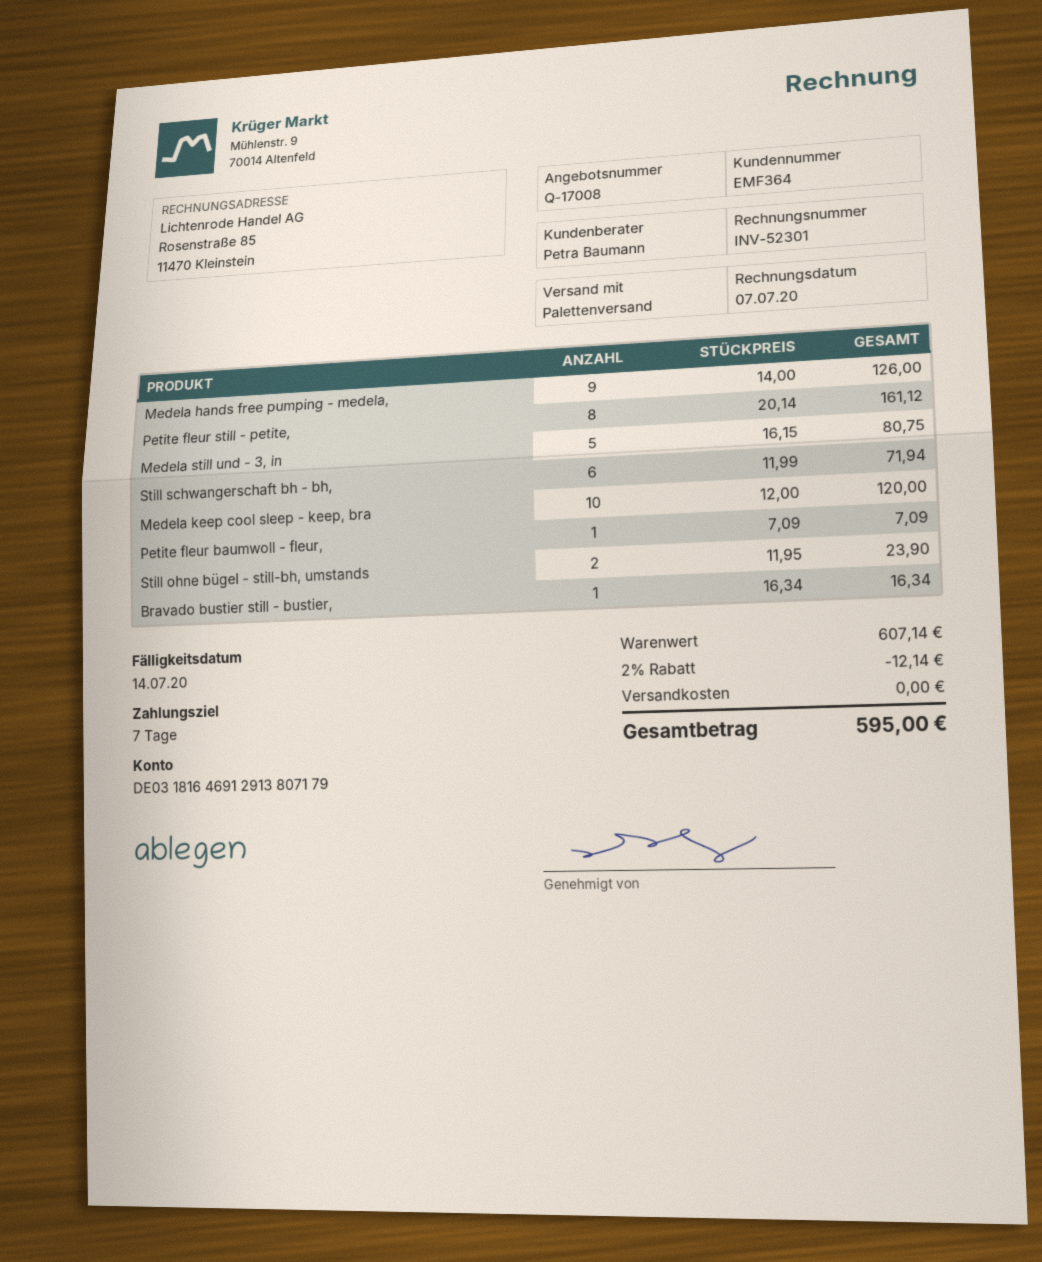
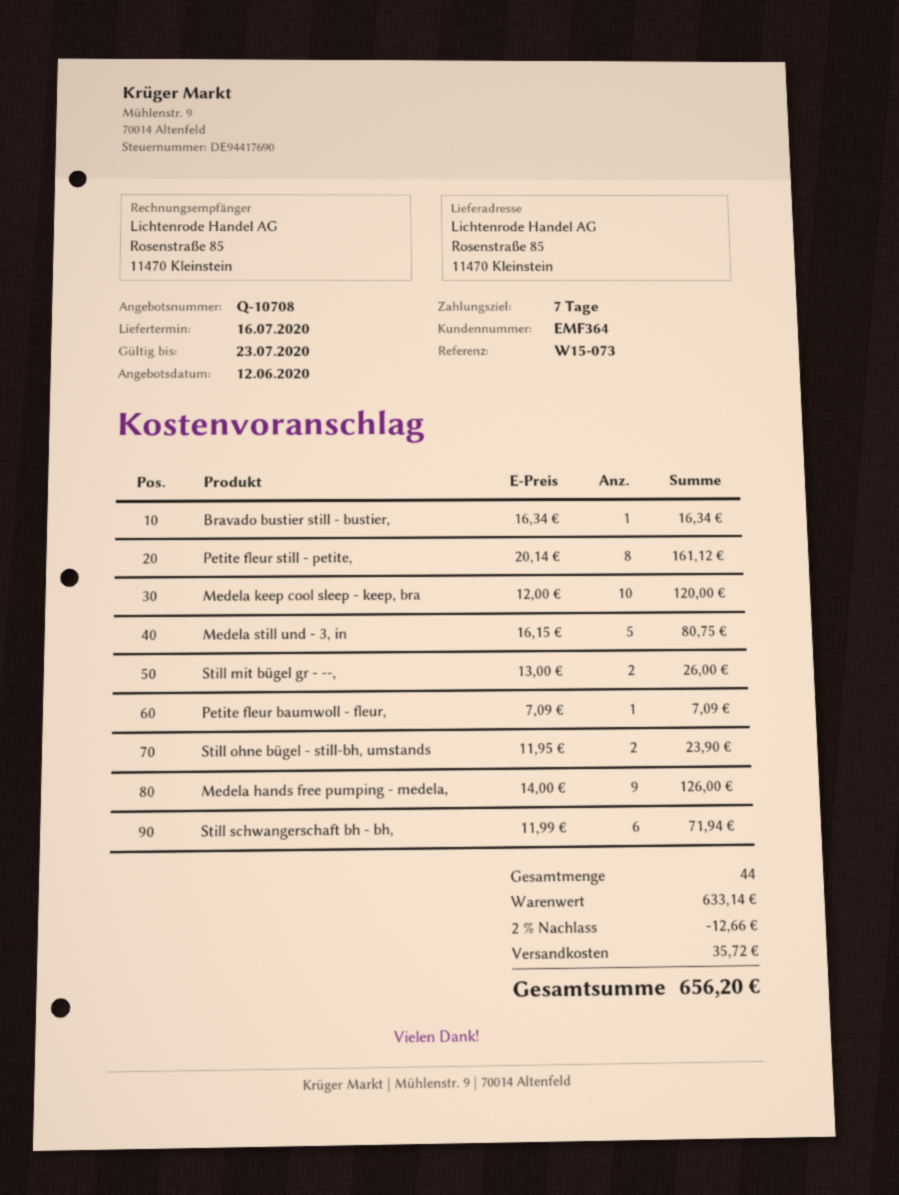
quote number: Q-17008 -> Q-10708
Still mit bügel gr - --,: none -> 2 x 13.00 = 26.00
subtotal: 607.14 -> 633.14
discount: 2% = 12.14 -> 2% = 12.66
shipping: 0.00 -> 35.72
total: 595.00 -> 656.20

